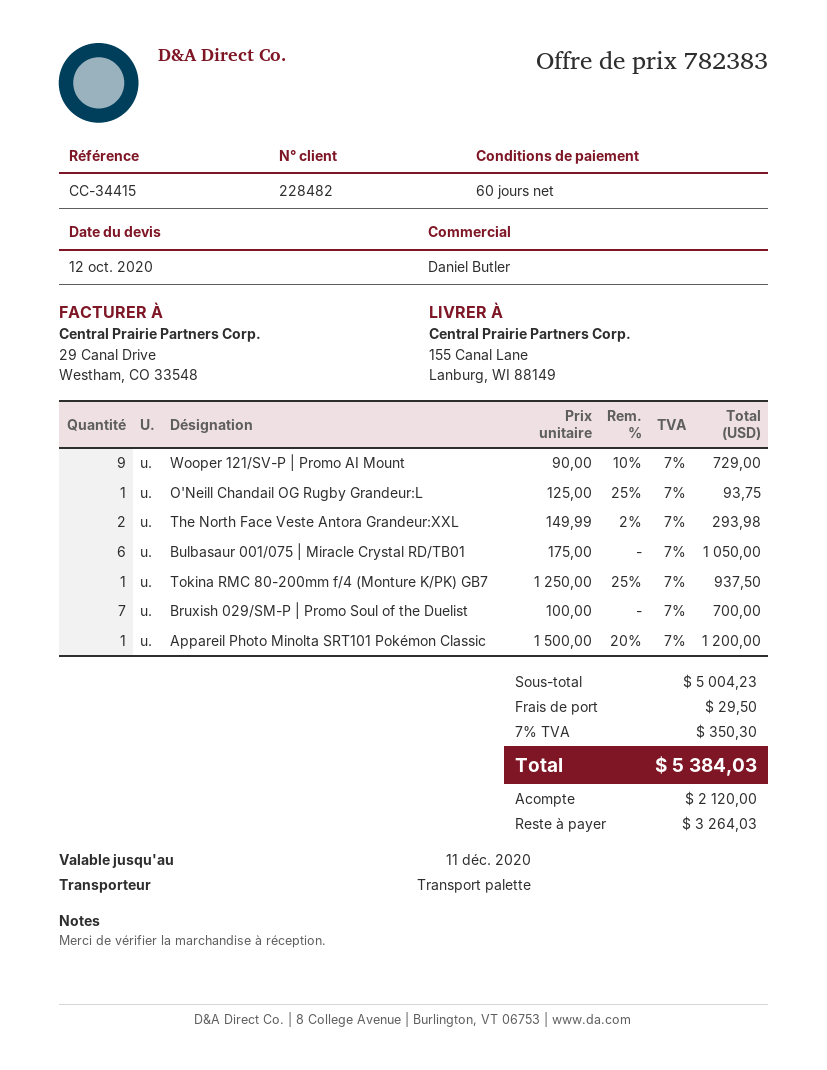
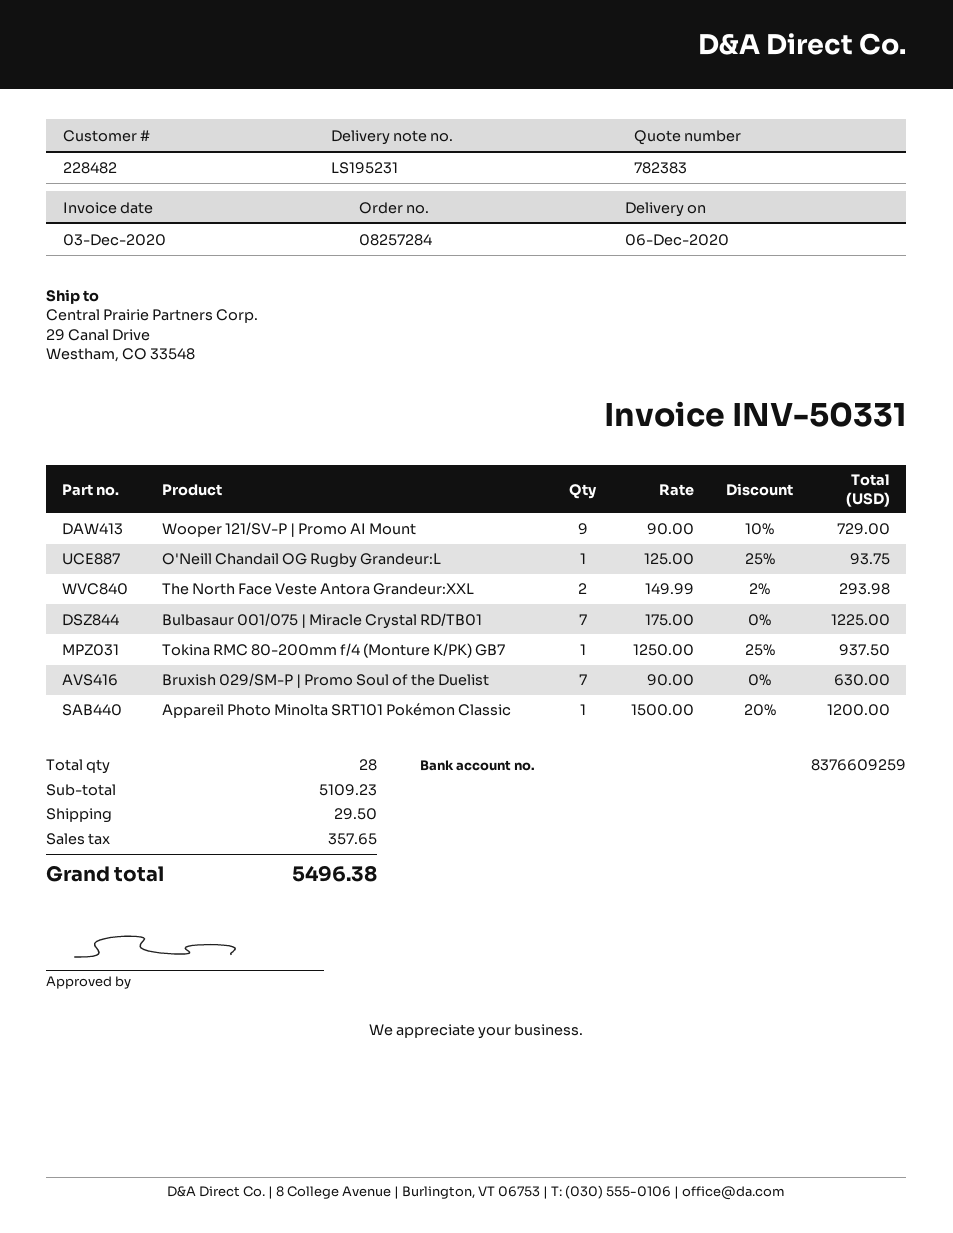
ship to: 155 Canal Lane, Lanburg, WI 88149 -> 29 Canal Drive, Westham, CO 33548
Bulbasaur 001/075 | Miracle Crystal RD/TB01: 6 x 175.00 = 1050.00 -> 7 x 175.00 = 1225.00
Bruxish 029/SM-P | Promo Soul of the Duelist: 7 x 100.00 = 700.00 -> 7 x 90.00 = 630.00
subtotal: 5004.23 -> 5109.23
tax: 350.30 -> 357.65
total: 5384.03 -> 5496.38

